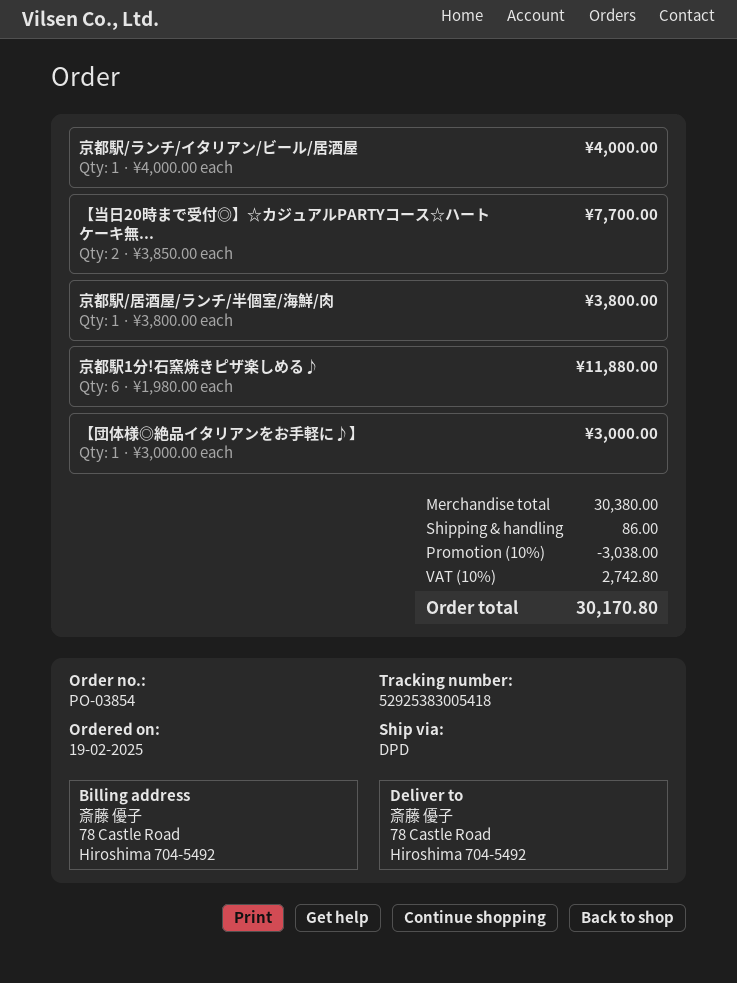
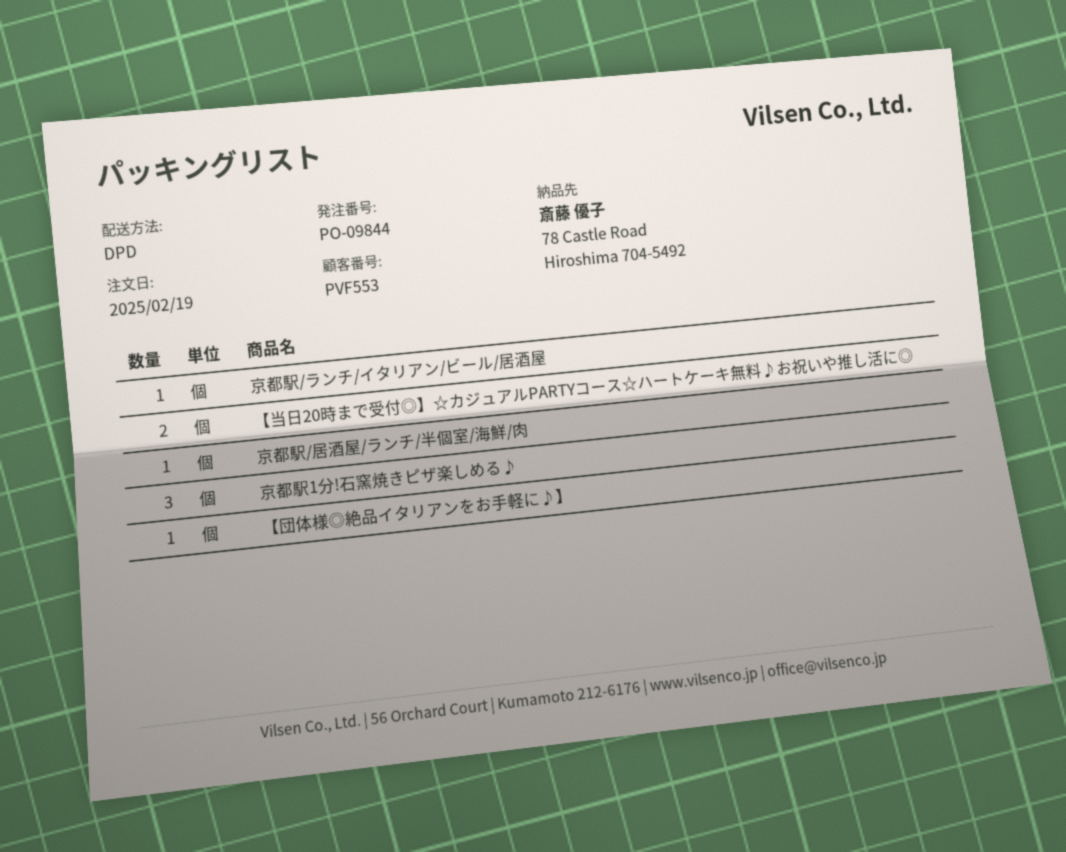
order number: PO-03854 -> PO-09844
京都駅1分!石窯焼きピザ楽しめる♪: 6 -> 3

